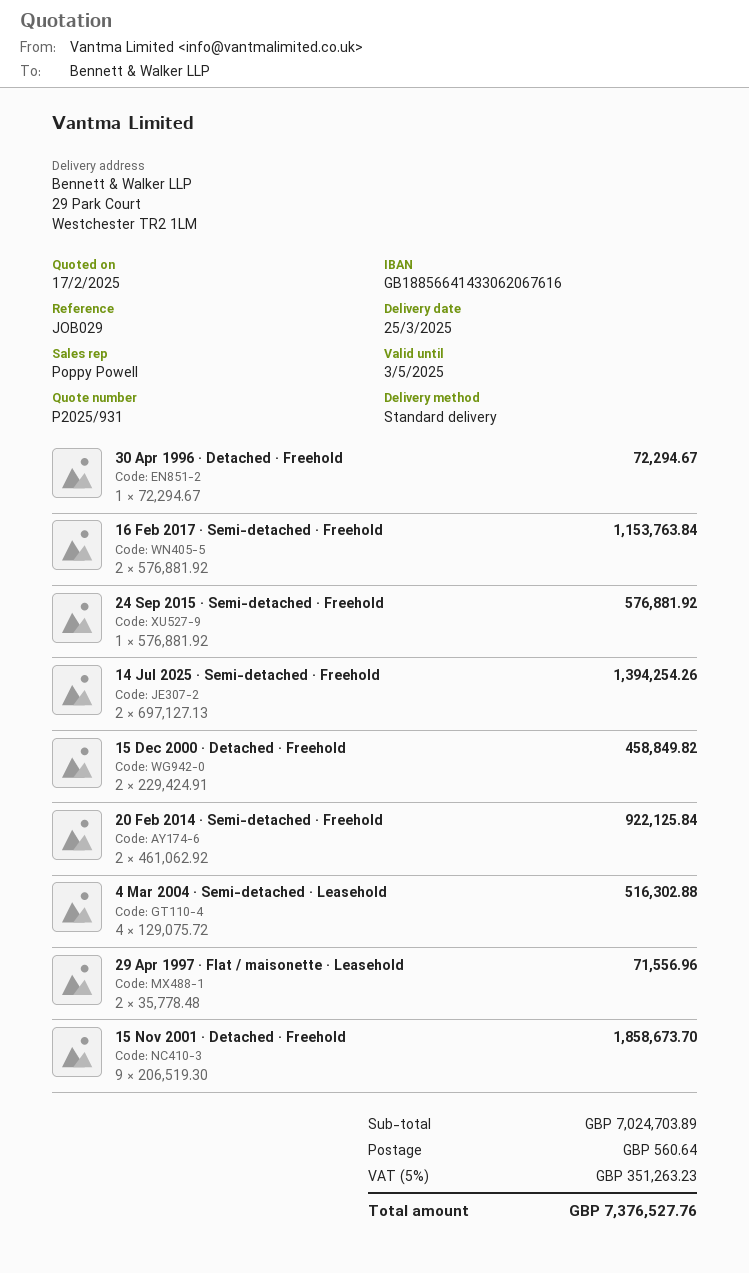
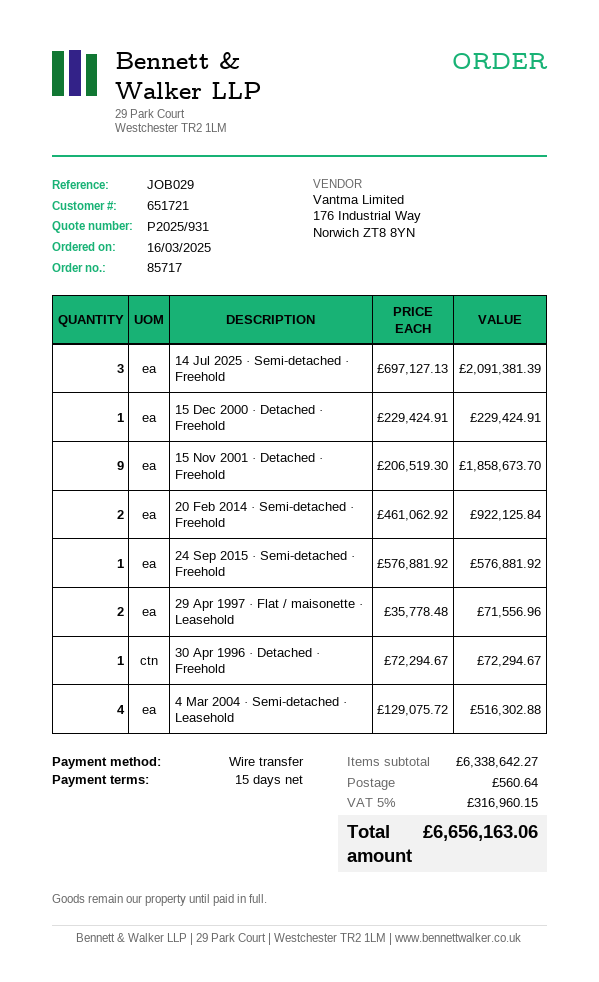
16 Feb 2017 · Semi-detached · Freehold: 2 x 576881.92 = 1153763.84 -> none
14 Jul 2025 · Semi-detached · Freehold: 2 x 697127.13 = 1394254.26 -> 3 x 697127.13 = 2091381.39
15 Dec 2000 · Detached · Freehold: 2 x 229424.91 = 458849.82 -> 1 x 229424.91 = 229424.91
subtotal: 7024703.89 -> 6338642.27
tax: 5% = 351263.23 -> 5% = 316960.15
total: 7376527.76 -> 6656163.06

